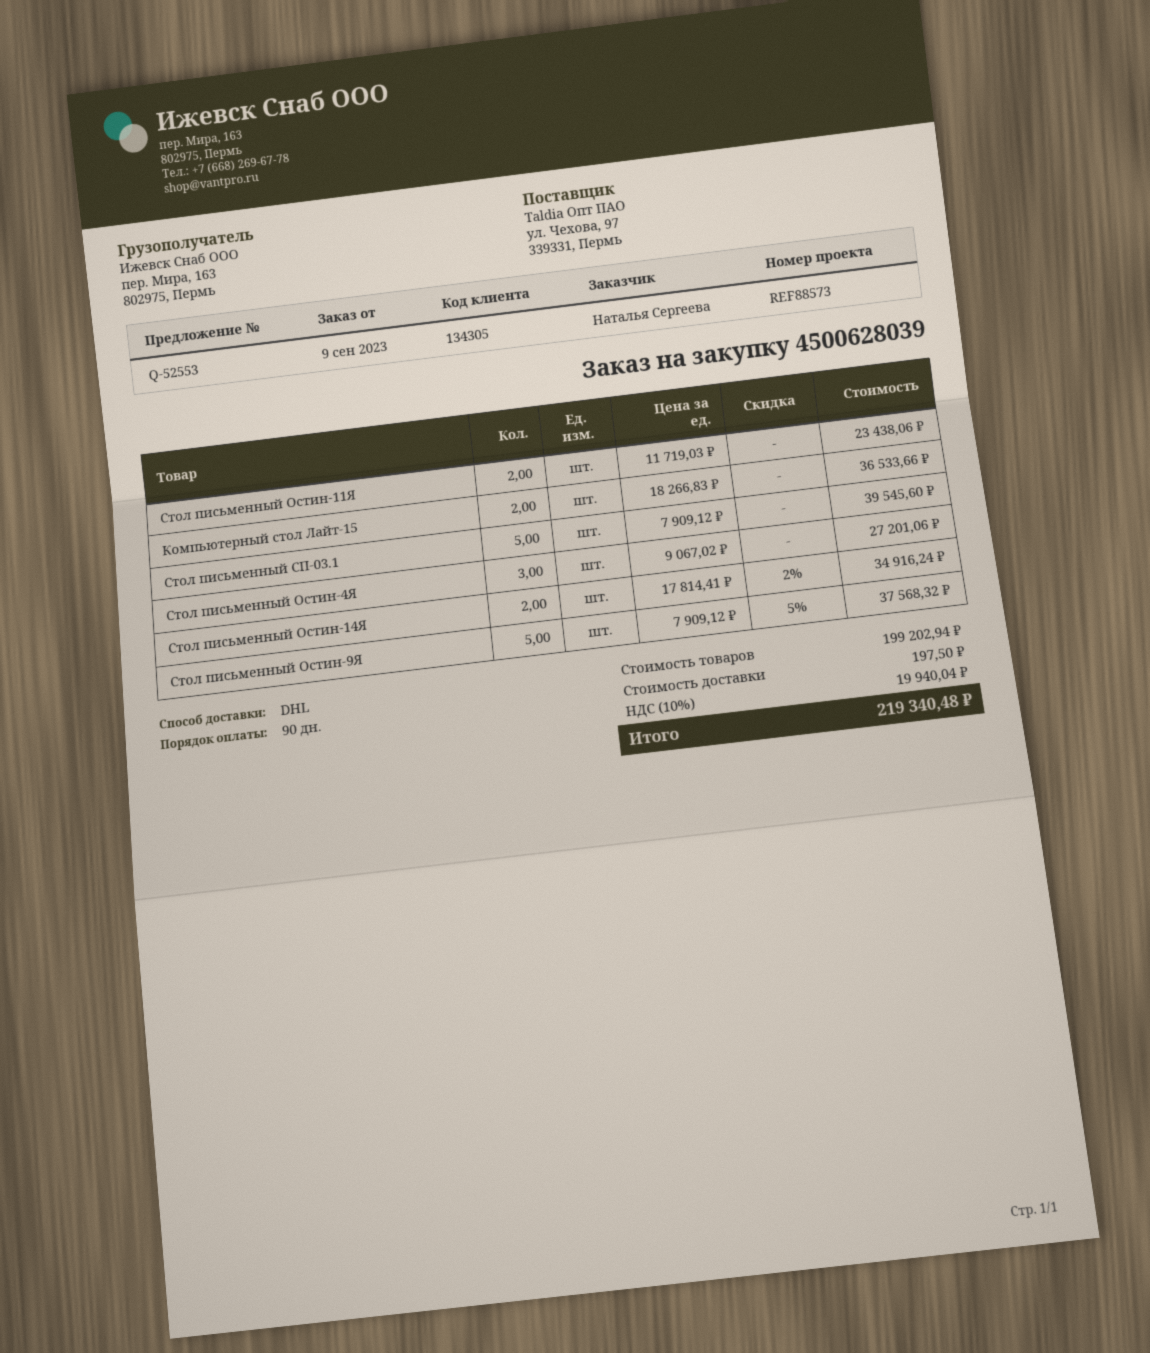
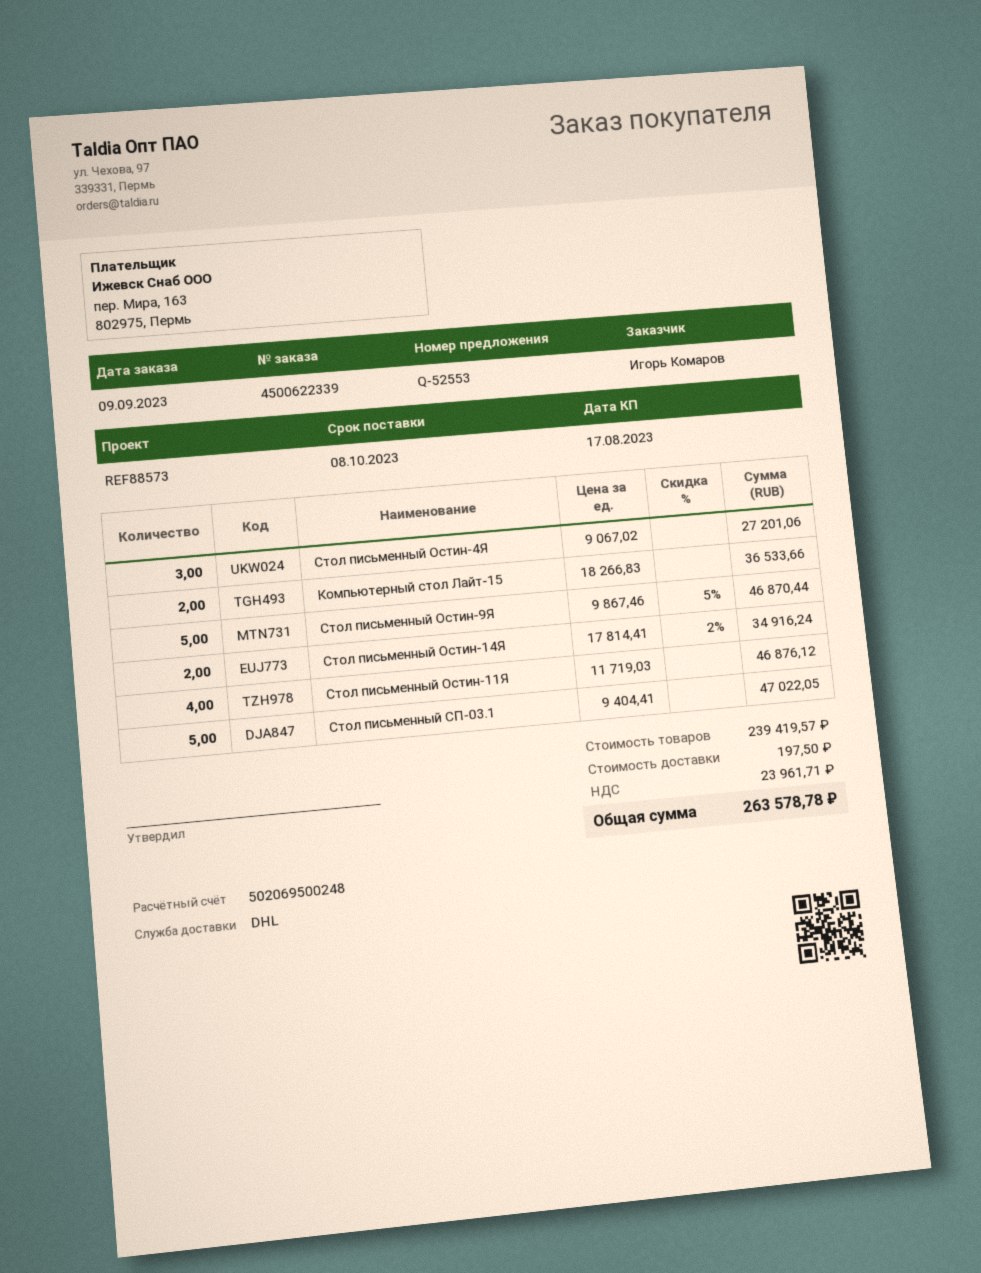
order number: 4500628039 -> 4500622339
ordered by: Наталья Сергеева -> Игорь Комаров
Стол письменный Остин-11Я: 2 x 11719.03 = 23438.06 -> 4 x 11719.03 = 46876.12
Стол письменный СП-03.1: 5 x 7909.12 = 39545.60 -> 5 x 9404.41 = 47022.05
Стол письменный Остин-9Я: 5 x 7909.12 - 5% = 37568.32 -> 5 x 9867.46 - 5% = 46870.44
subtotal: 199202.94 -> 239419.57
tax: 19940.04 -> 23961.71
total: 219340.48 -> 263578.78

